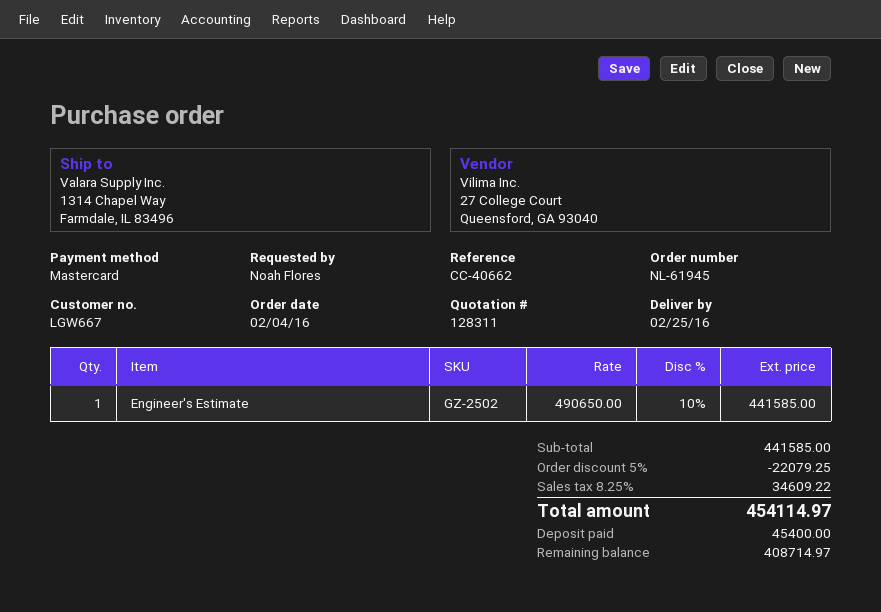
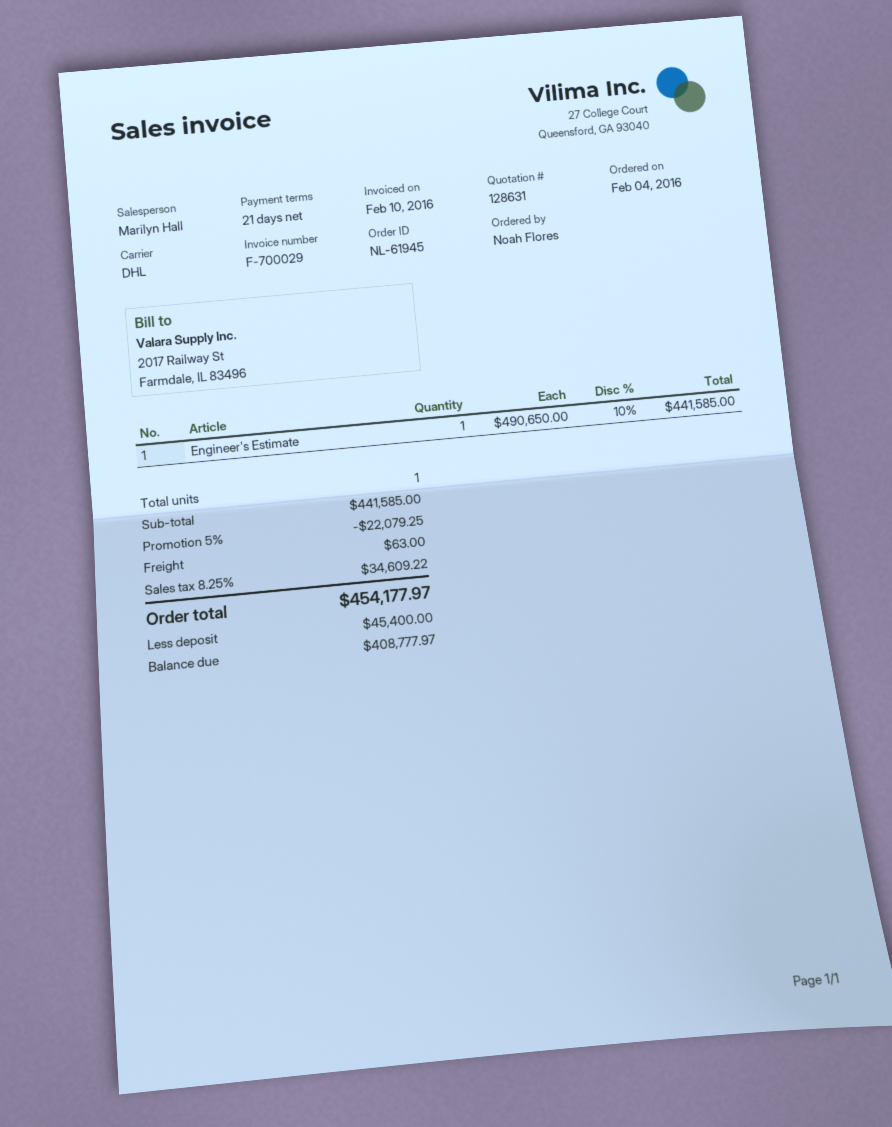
quote number: 128311 -> 128631
shipping: none -> 63.00
total: 454114.97 -> 454177.97
balance: 408714.97 -> 408777.97

